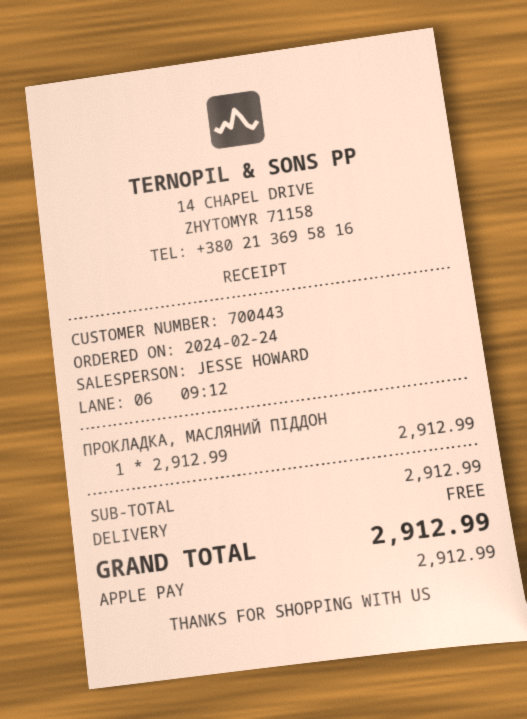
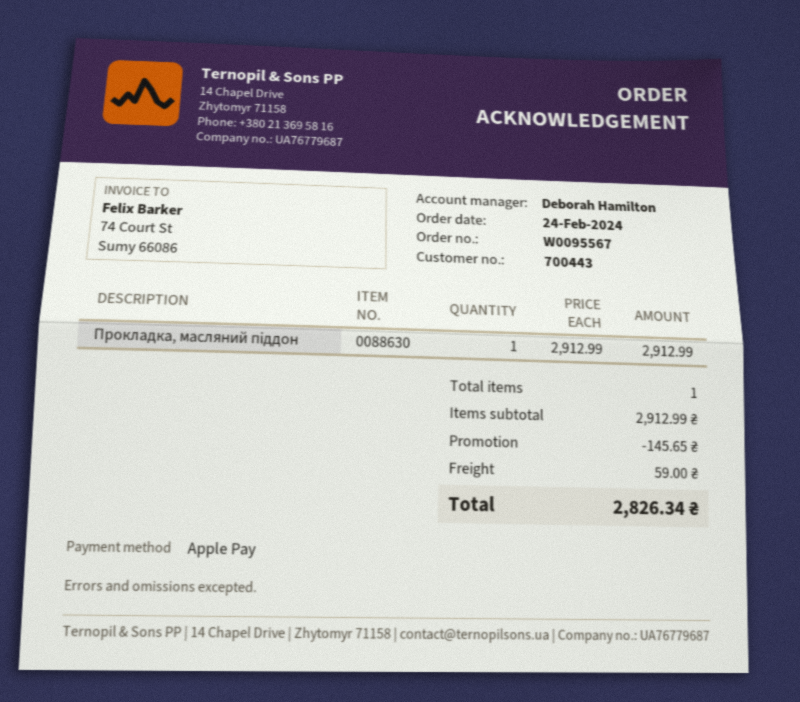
sales rep: JESSE HOWARD -> Deborah Hamilton
discount: none -> 145.65
shipping: 0.00 -> 59.00
total: 2912.99 -> 2826.34

